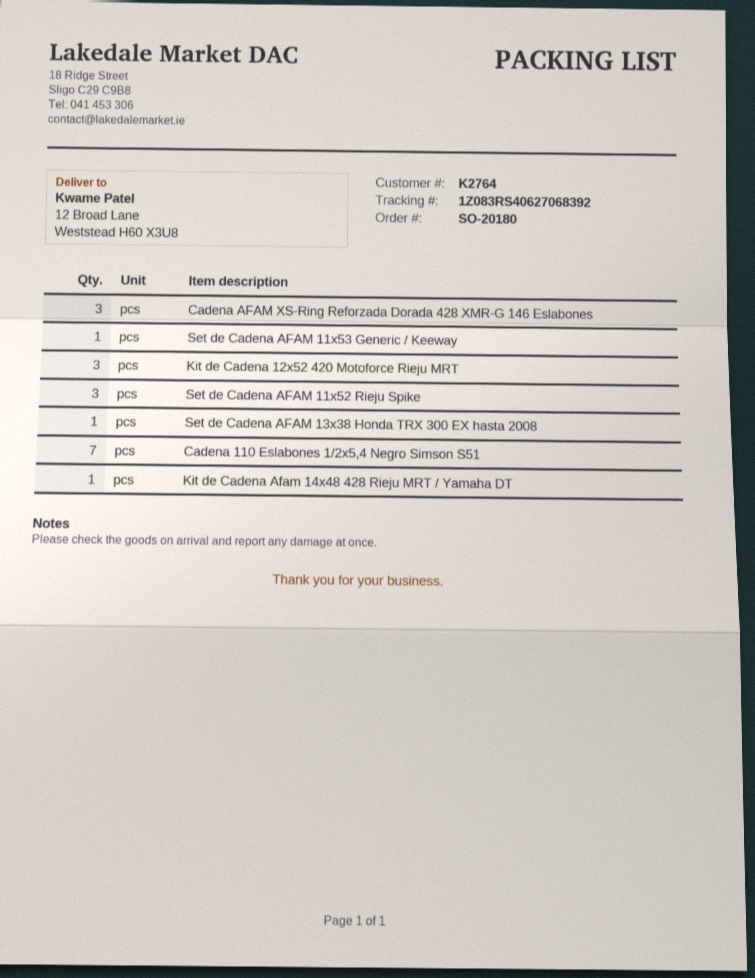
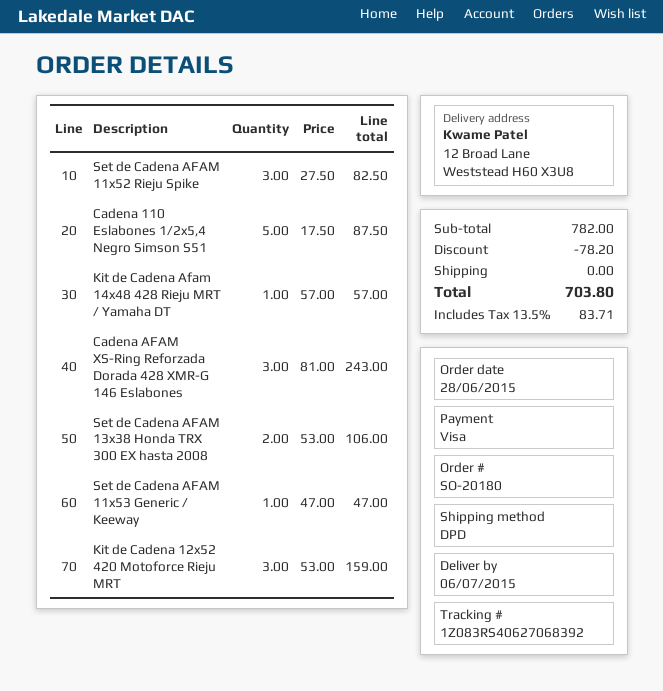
Set de Cadena AFAM 13x38 Honda TRX 300 EX hasta 2008: 1 -> 2
Cadena 110 Eslabones 1/2x5,4 Negro Simson S51: 7 -> 5

